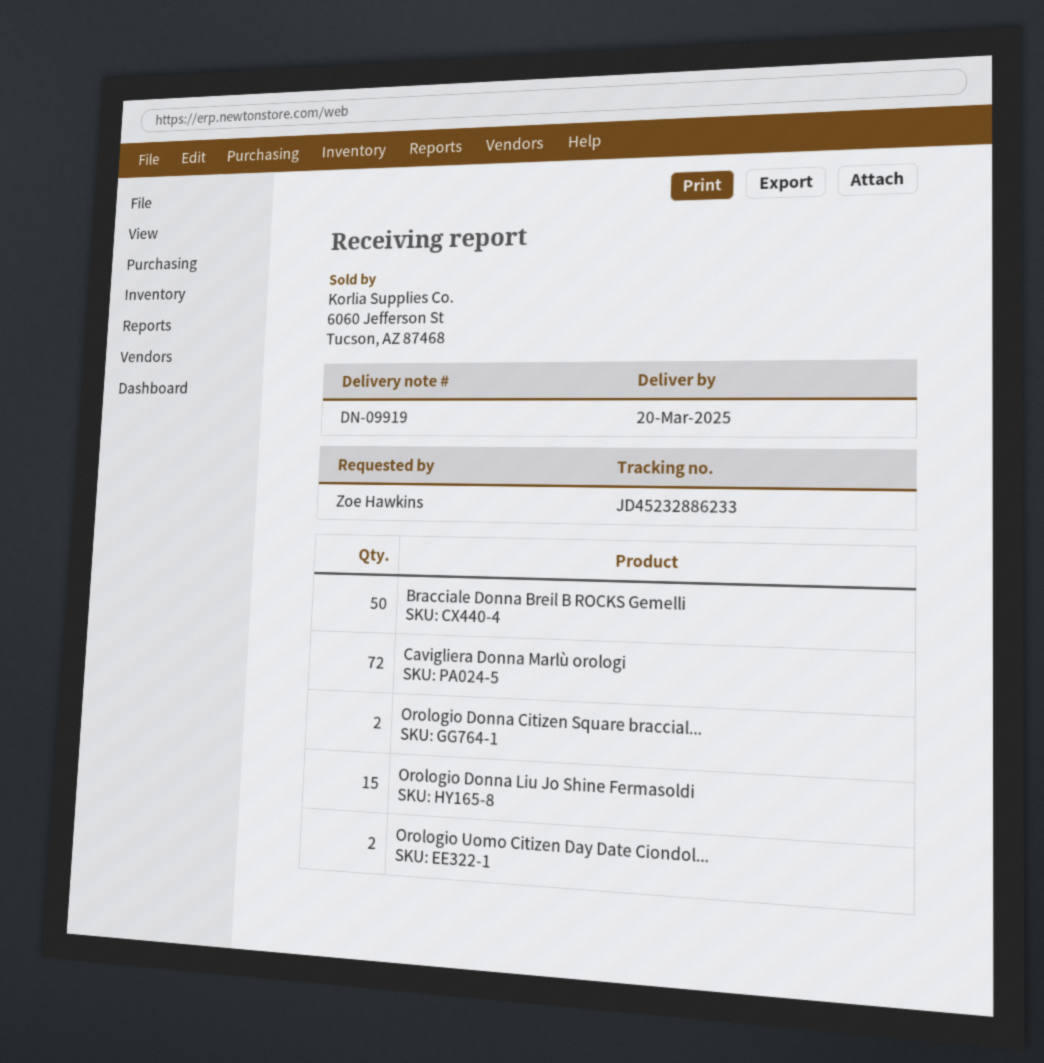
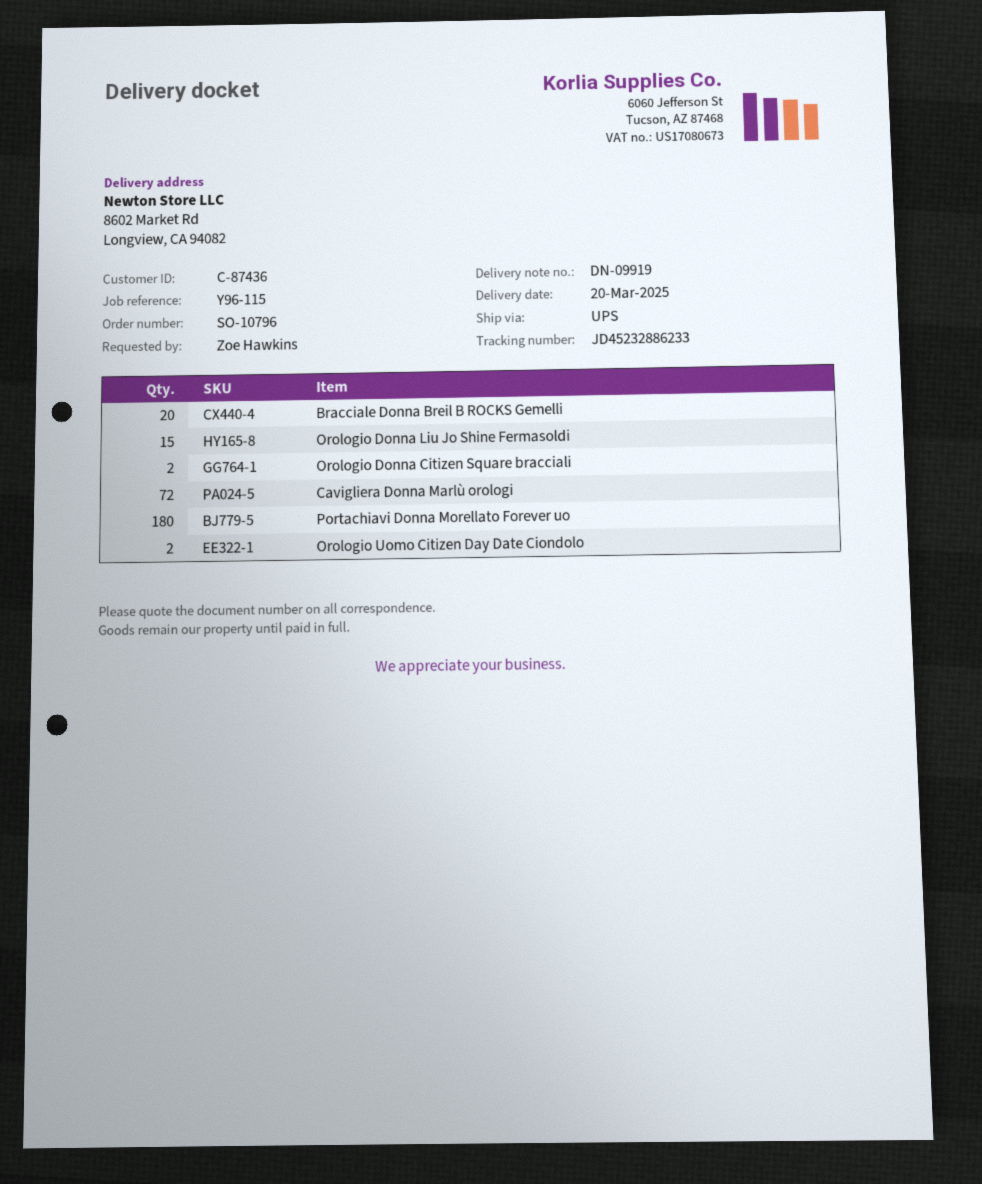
Bracciale Donna Breil B ROCKS Gemelli: 50 -> 20
Portachiavi Donna Morellato Forever uo: none -> 180

